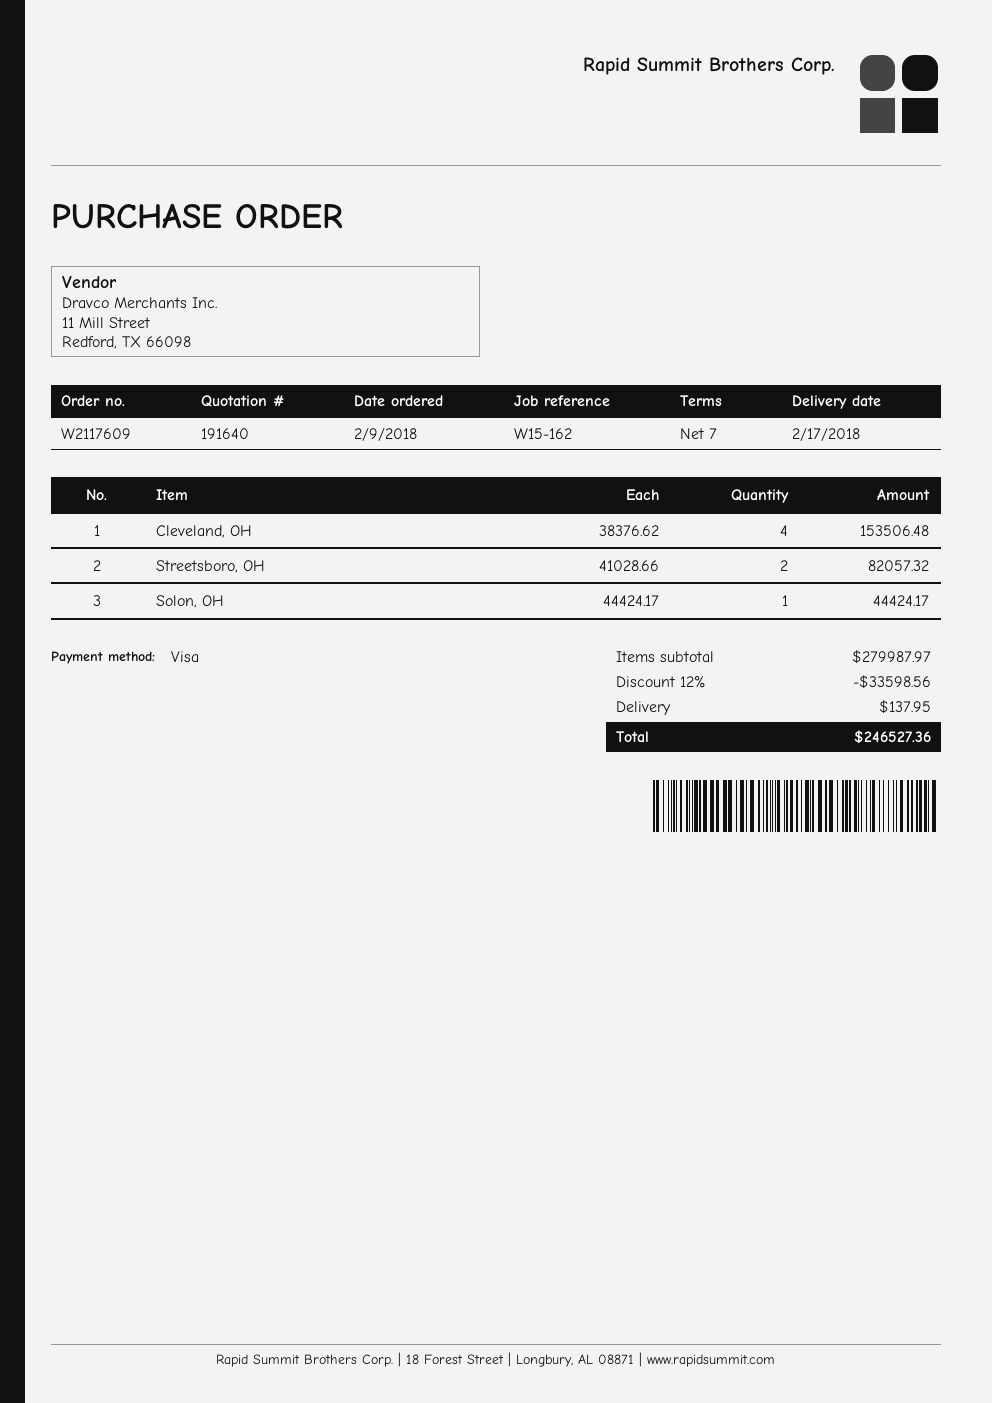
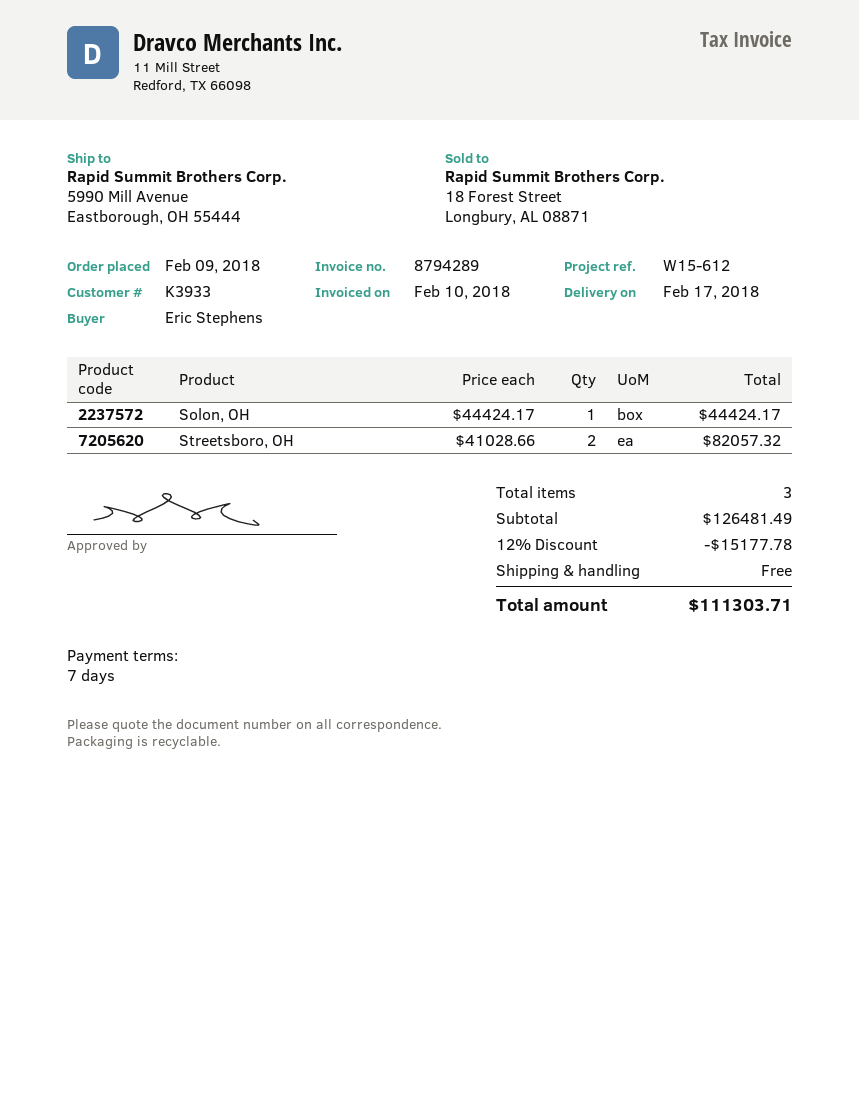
reference: W15-162 -> W15-612
Cleveland, OH: 4 x 38376.62 = 153506.48 -> none
subtotal: 279987.97 -> 126481.49
discount: 12% = 33598.56 -> 12% = 15177.78
shipping: 137.95 -> 0.00
total: 246527.36 -> 111303.71

